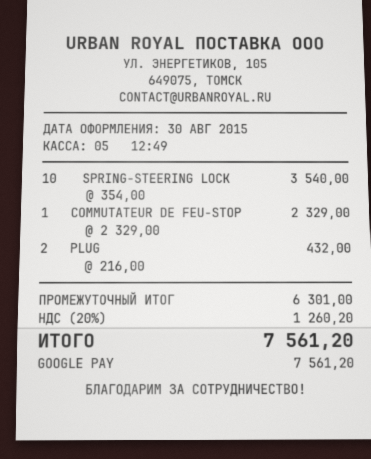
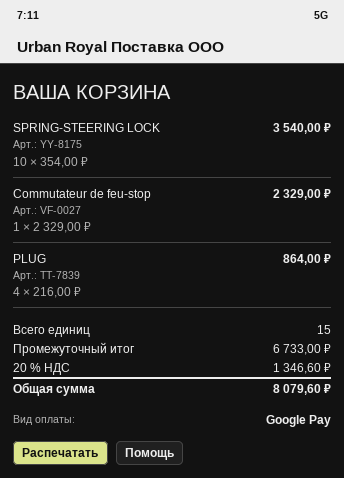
PLUG: 2 x 216.00 = 432.00 -> 4 x 216.00 = 864.00
subtotal: 6301.00 -> 6733.00
tax: 20% = 1260.20 -> 20% = 1346.60
total: 7561.20 -> 8079.60

